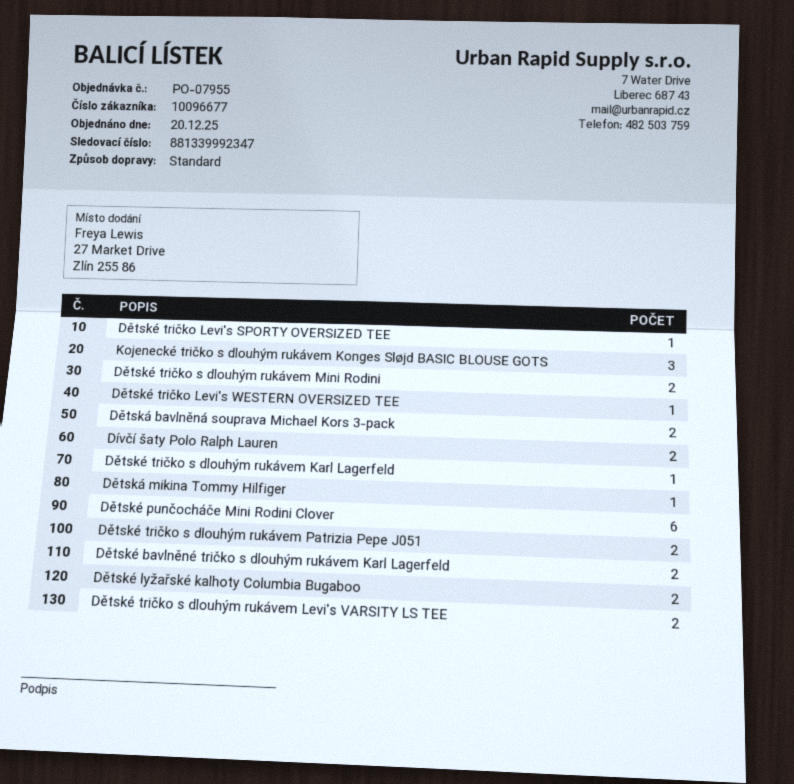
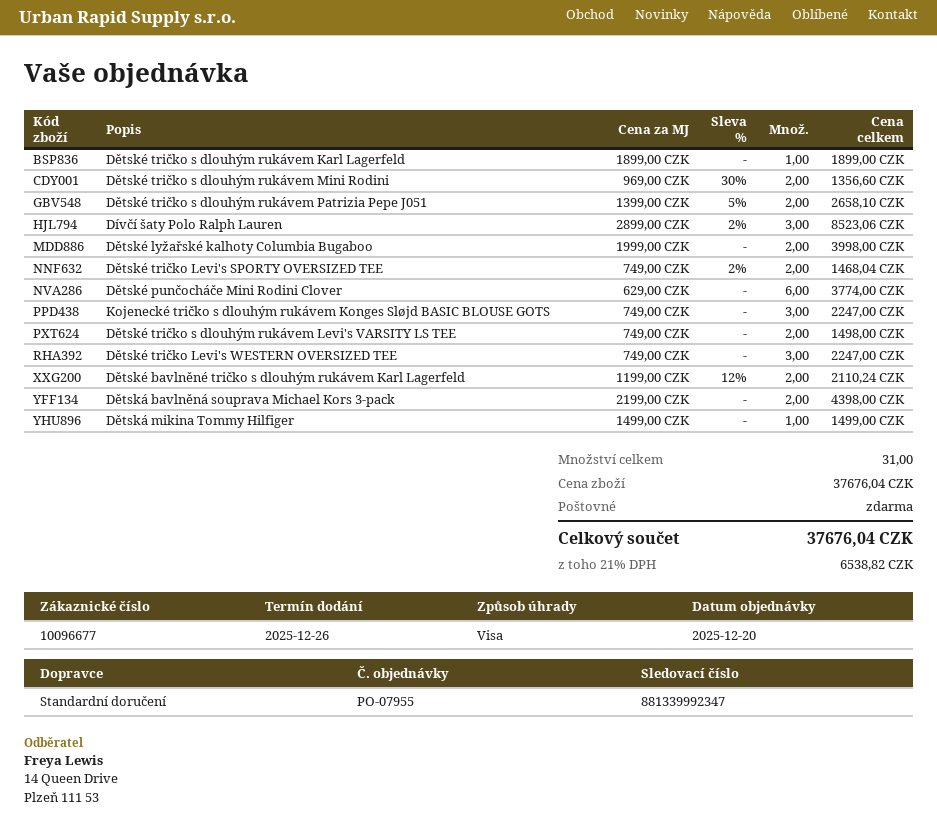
Dětské tričko Levi's SPORTY OVERSIZED TEE: 1 -> 2
Dětské tričko Levi's WESTERN OVERSIZED TEE: 1 -> 3
Dívčí šaty Polo Ralph Lauren: 2 -> 3

